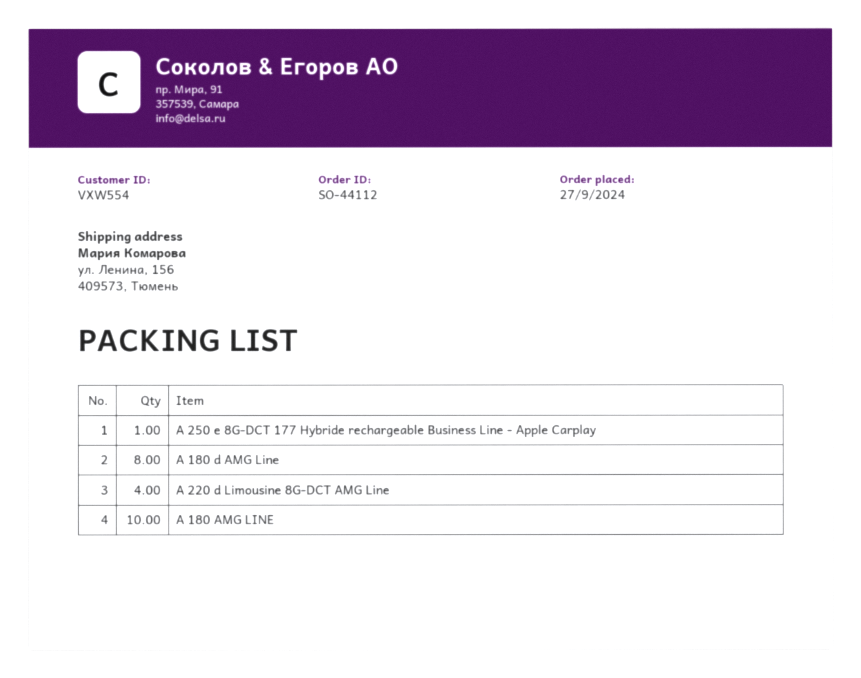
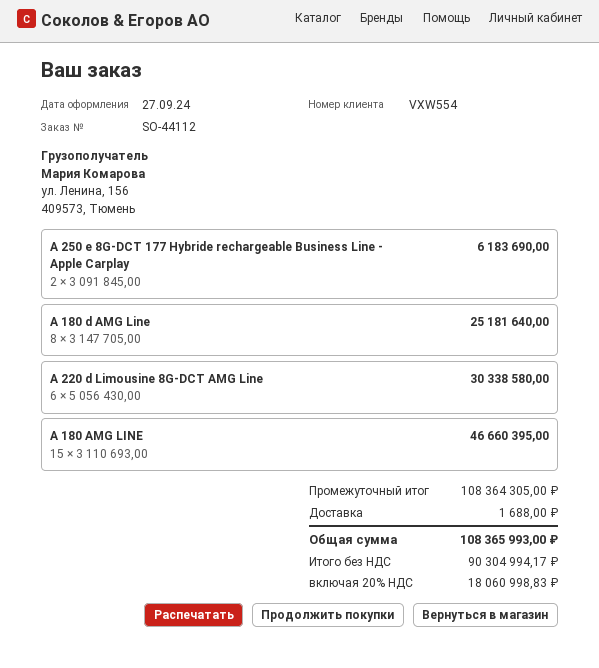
A 250 e 8G-DCT 177 Hybride rechargeable Business Line - Apple Carplay: 1 -> 2
A 220 d Limousine 8G-DCT AMG Line: 4 -> 6
A 180 AMG LINE: 10 -> 15

